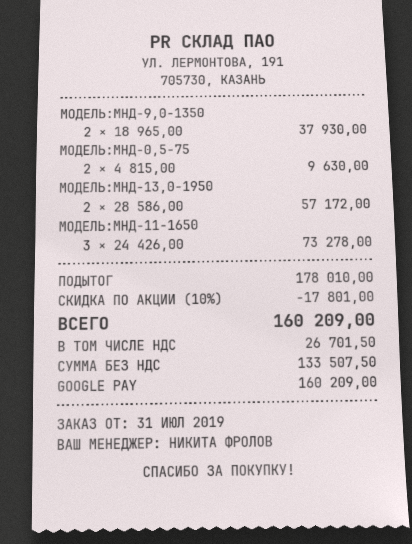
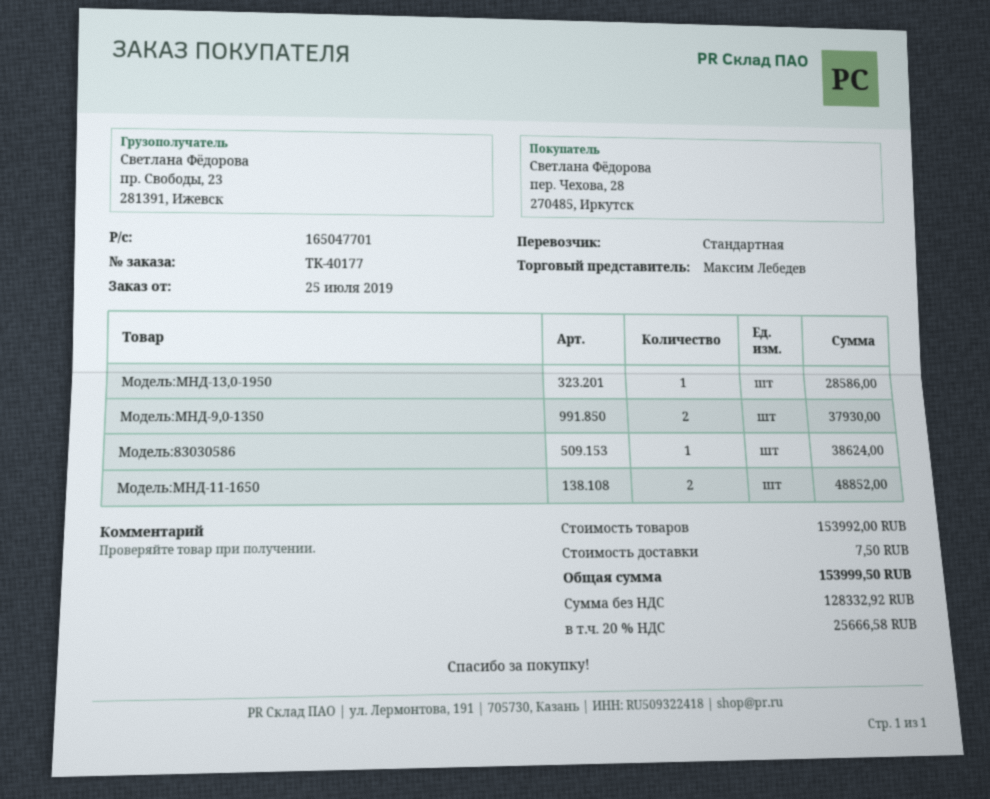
order date: 2019-07-31 -> 2019-07-25
sales rep: НИКИТА ФРОЛОВ -> Максим Лебедев
МОДЕЛЬ:МНД-0,5-75: 2 for 9630.00 -> none
МОДЕЛЬ:МНД-13,0-1950: 2 for 57172.00 -> 1 for 28586.00
МОДЕЛЬ:МНД-11-1650: 3 for 73278.00 -> 2 for 48852.00
Модель:83030586: none -> 1 for 38624.00
subtotal: 178010.00 -> 153992.00
discount: 10% = 17801.00 -> none
shipping: none -> 7.50
net: 133507.50 -> 128332.92
tax: 26701.50 -> 25666.58
total: 160209.00 -> 153999.50

